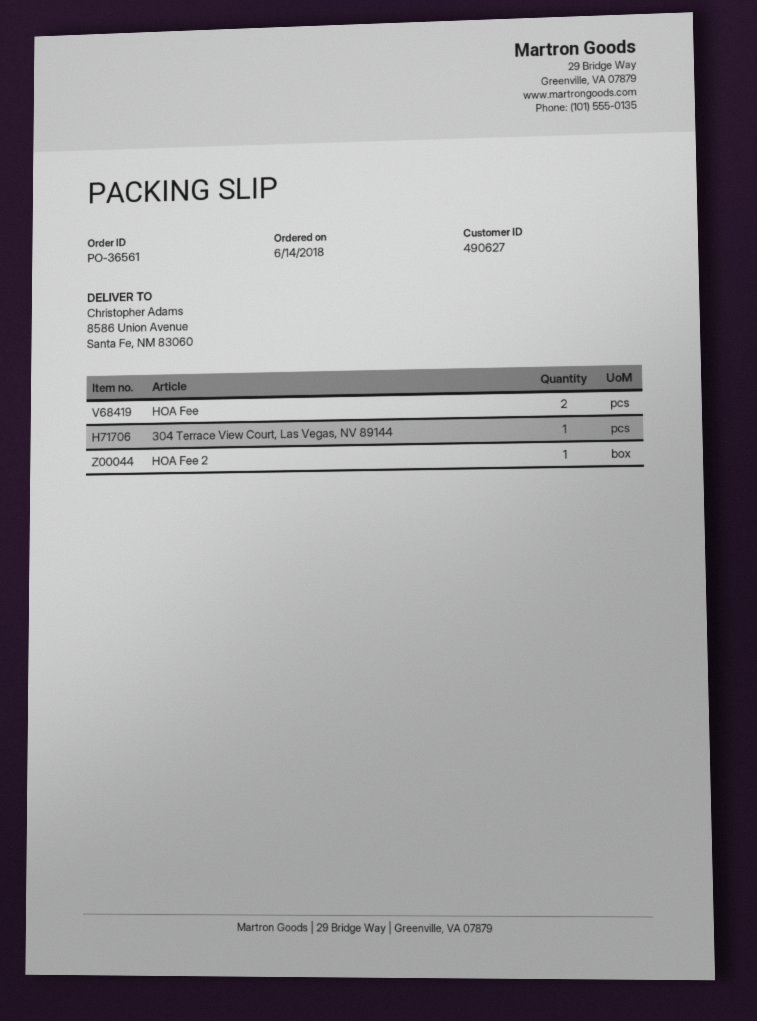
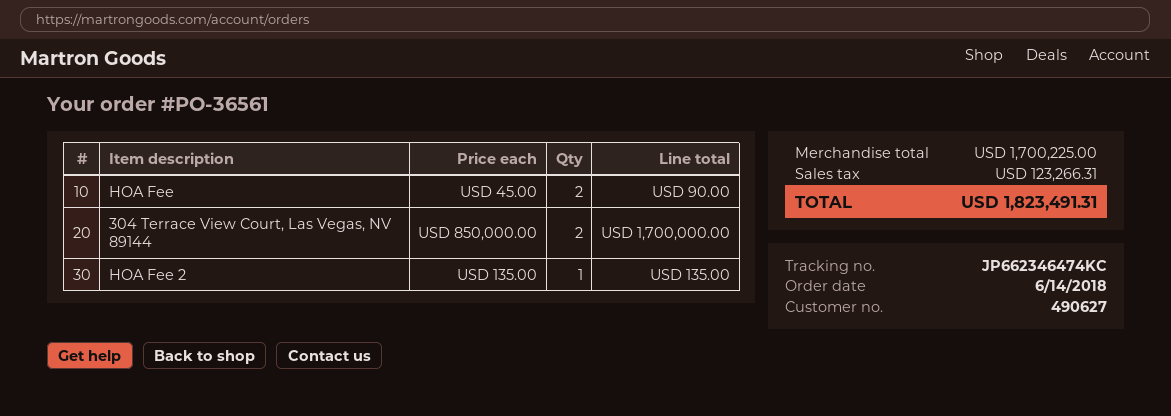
304 Terrace View Court, Las Vegas, NV 89144: 1 -> 2

